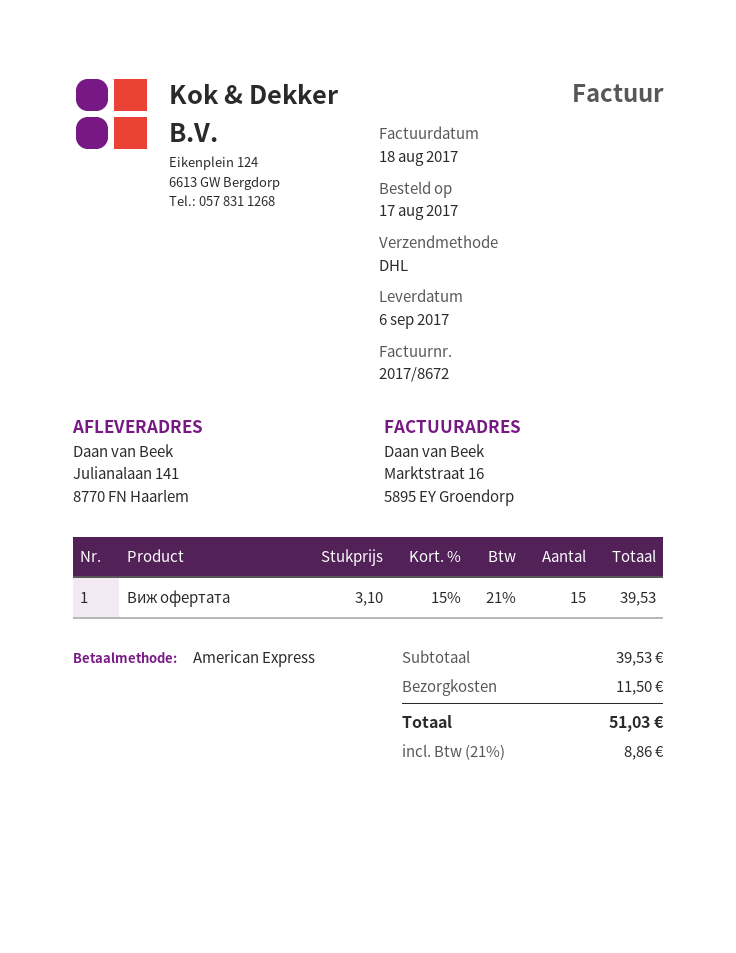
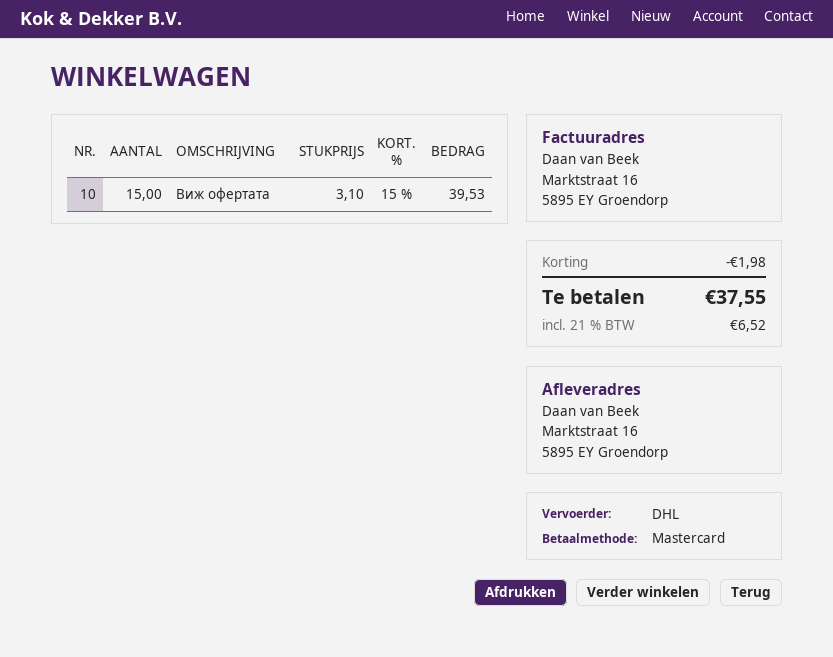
payment method: American Express -> Mastercard
ship to: Julianalaan 141, 8770 FN Haarlem -> Marktstraat 16, 5895 EY Groendorp
discount: none -> 1.98
shipping: 11.50 -> none
tax: 21% = 8.86 -> 21% = 6.52
total: 51.03 -> 37.55

